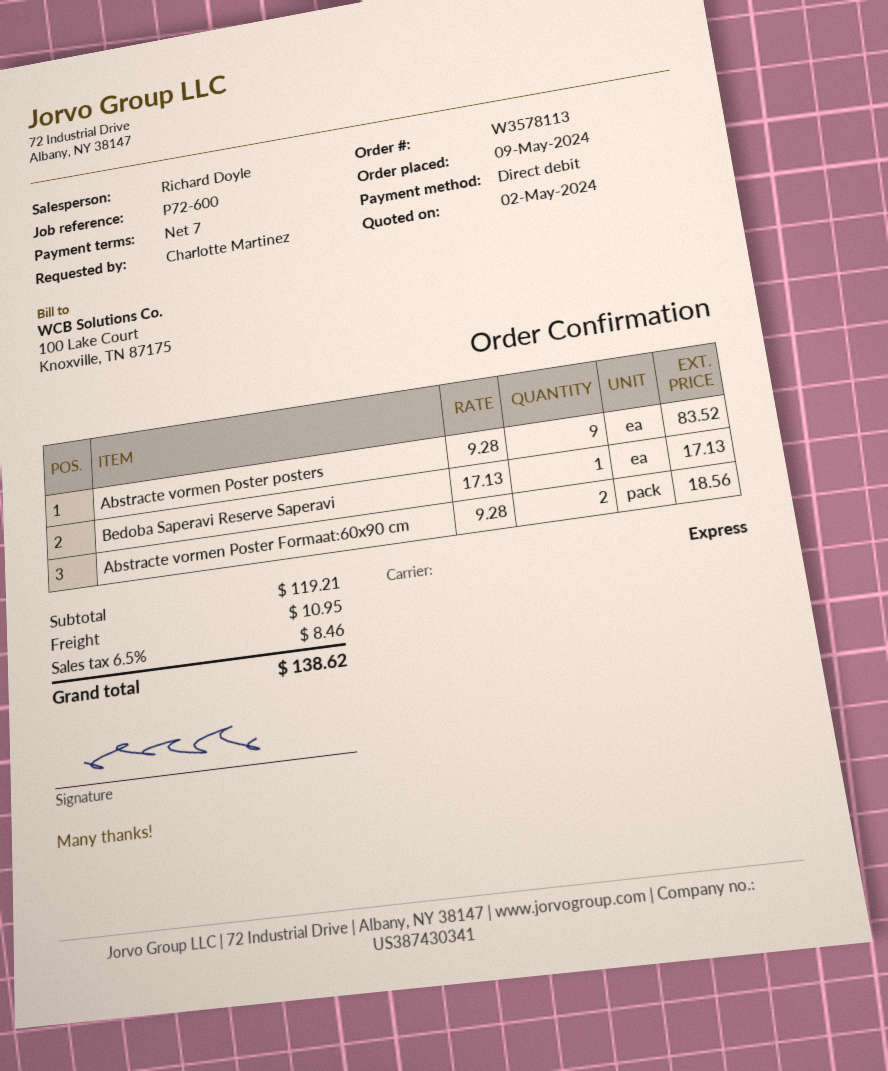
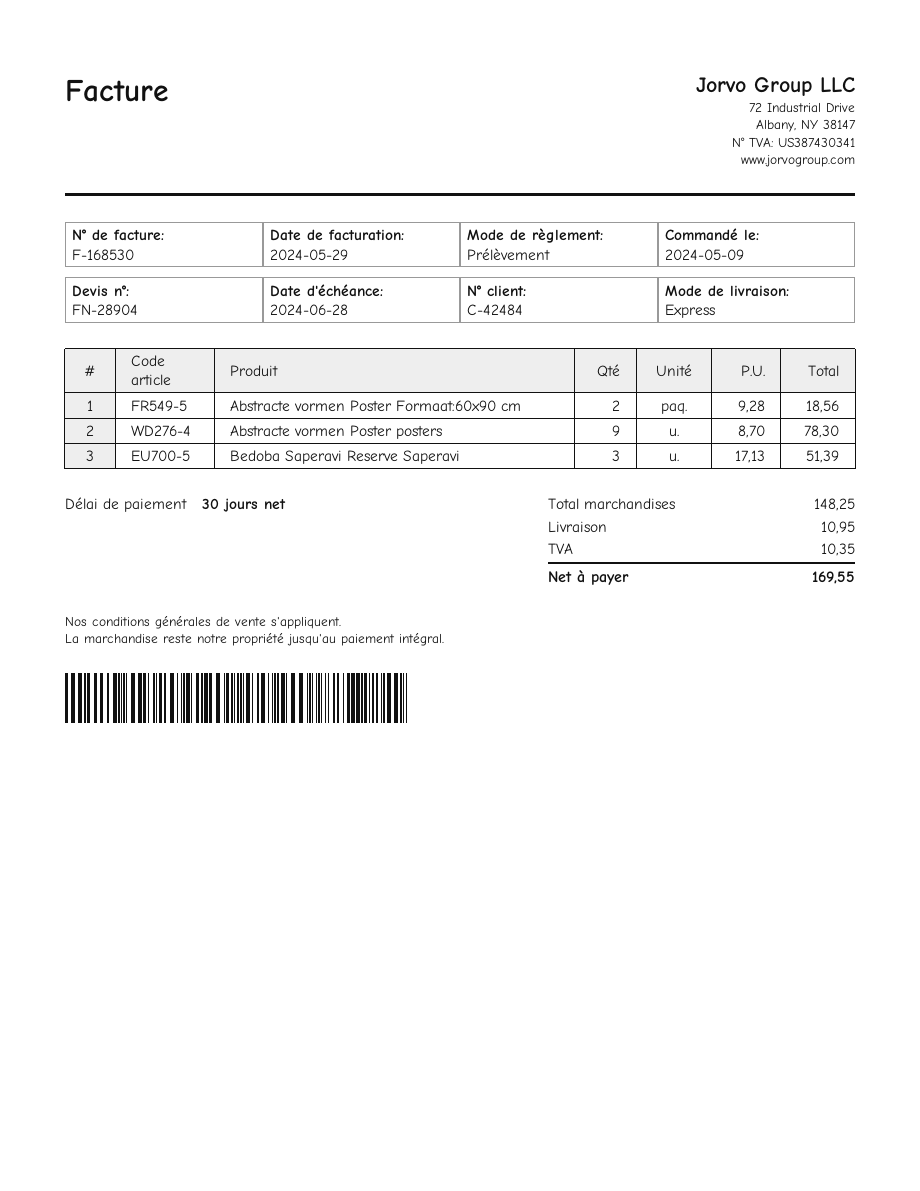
payment terms: 7 days -> 30 days
Abstracte vormen Poster posters: 9 x 9.28 = 83.52 -> 9 x 8.70 = 78.30
Bedoba Saperavi Reserve Saperavi: 1 x 17.13 = 17.13 -> 3 x 17.13 = 51.39
subtotal: 119.21 -> 148.25
tax: 8.46 -> 10.35
total: 138.62 -> 169.55

